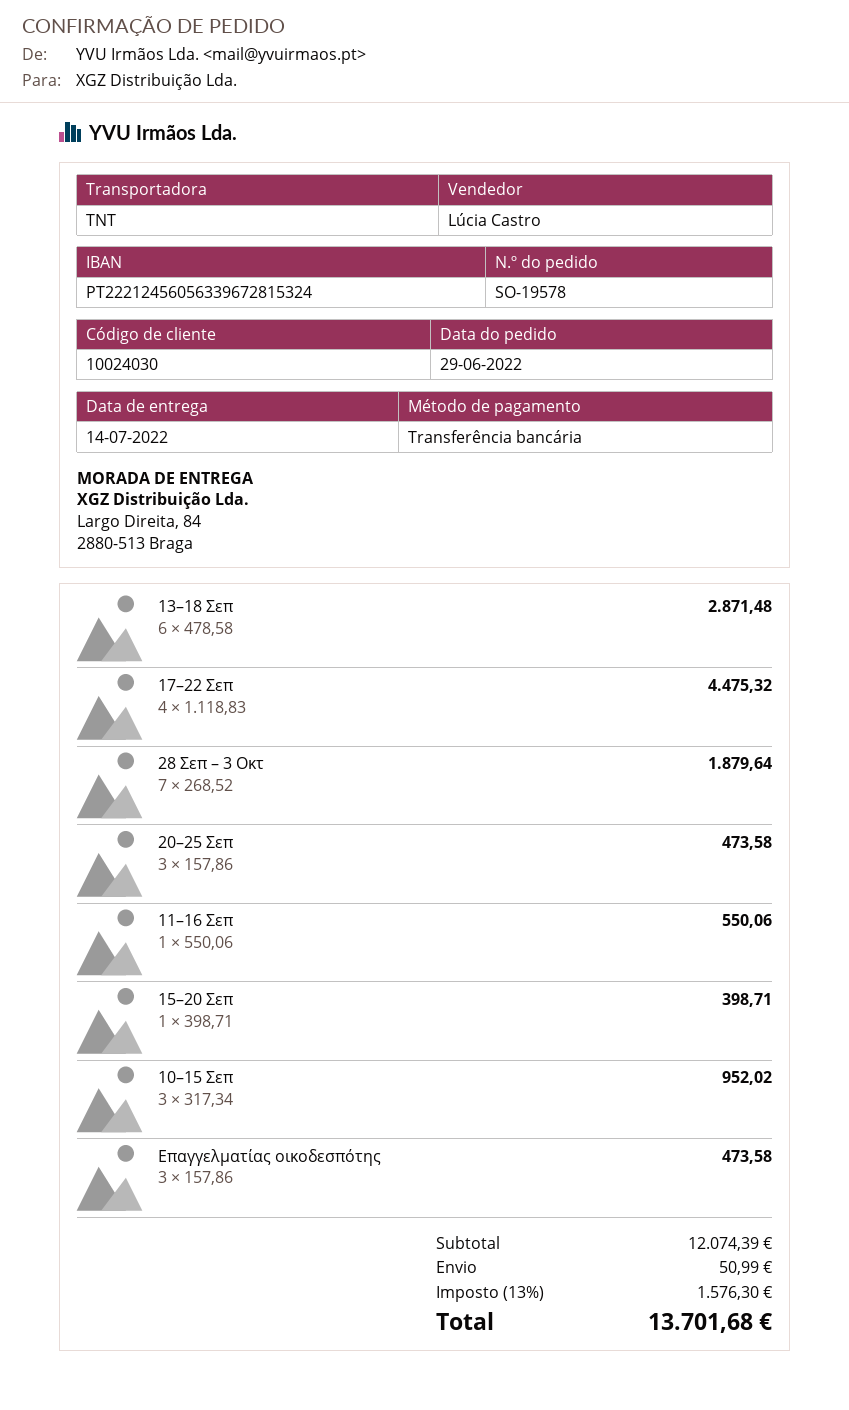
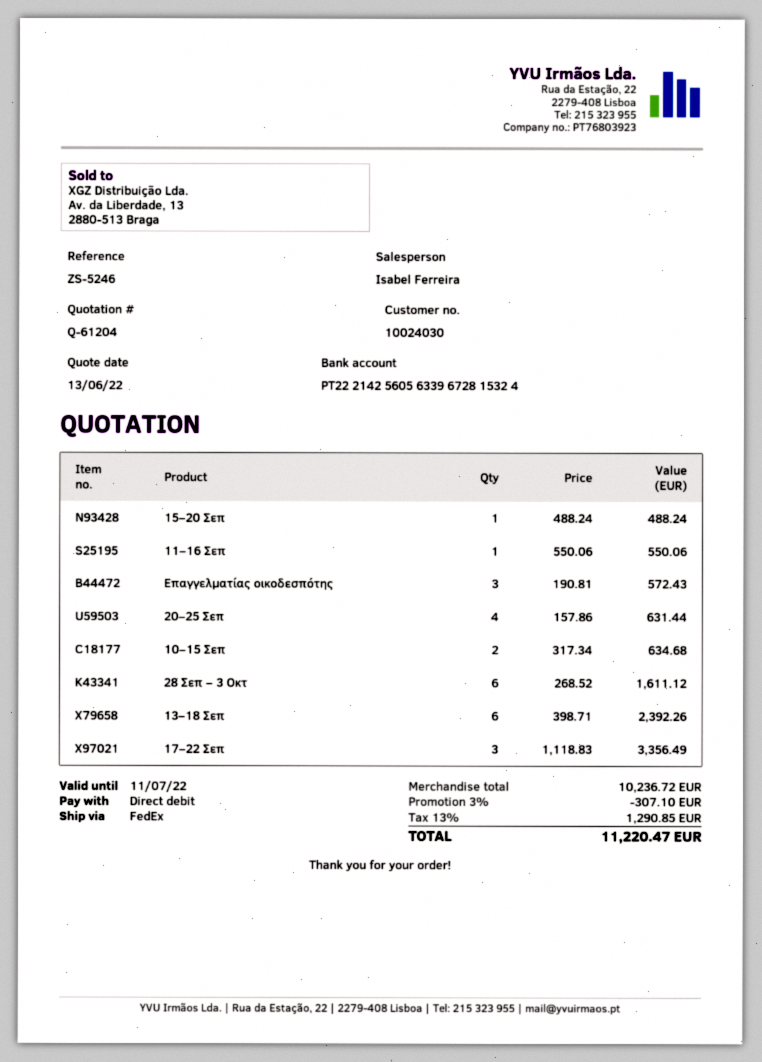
sales rep: Lúcia Castro -> Isabel Ferreira
payment method: bank transfer -> direct debit
bank account: PT22212456056339672815324 -> PT22214256056339672815324
shipping method: TNT -> FedEx
13–18 Σεπ: 6 x 478.58 = 2871.48 -> 6 x 398.71 = 2392.26
17–22 Σεπ: 4 x 1118.83 = 4475.32 -> 3 x 1118.83 = 3356.49
28 Σεπ – 3 Οκτ: 7 x 268.52 = 1879.64 -> 6 x 268.52 = 1611.12
20–25 Σεπ: 3 x 157.86 = 473.58 -> 4 x 157.86 = 631.44
15–20 Σεπ: 1 x 398.71 = 398.71 -> 1 x 488.24 = 488.24
10–15 Σεπ: 3 x 317.34 = 952.02 -> 2 x 317.34 = 634.68
Επαγγελματίας οικοδεσπότης: 3 x 157.86 = 473.58 -> 3 x 190.81 = 572.43
subtotal: 12074.39 -> 10236.72
discount: none -> 3% = 307.10
shipping: 50.99 -> none
tax: 13% = 1576.30 -> 13% = 1290.85
total: 13701.68 -> 11220.47

